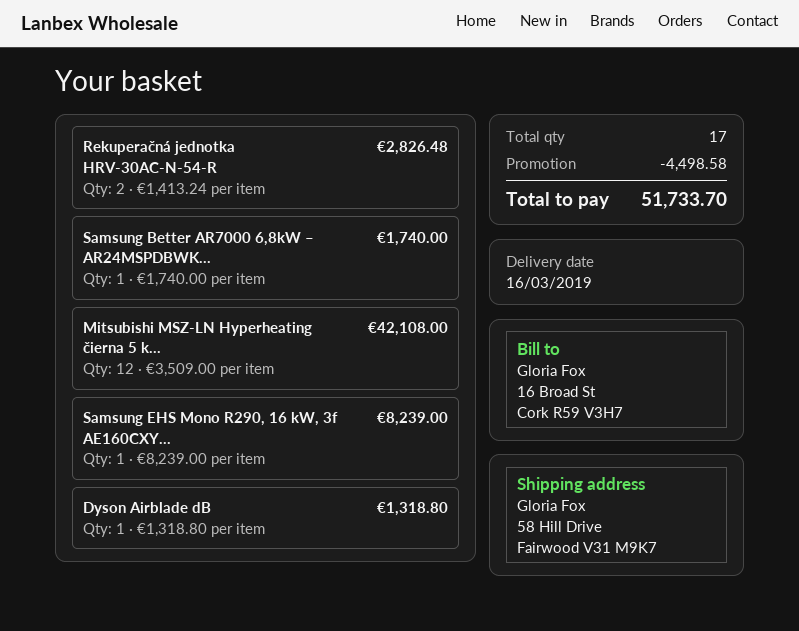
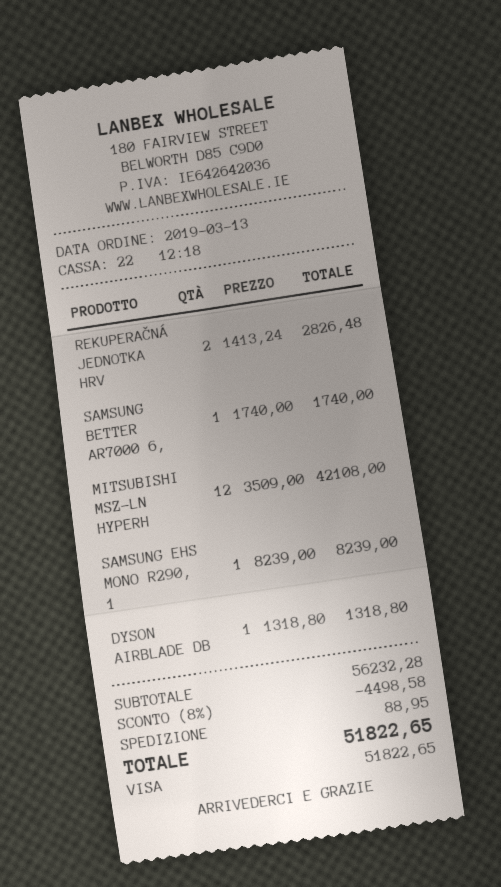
shipping: none -> 88.95
total: 51733.70 -> 51822.65

